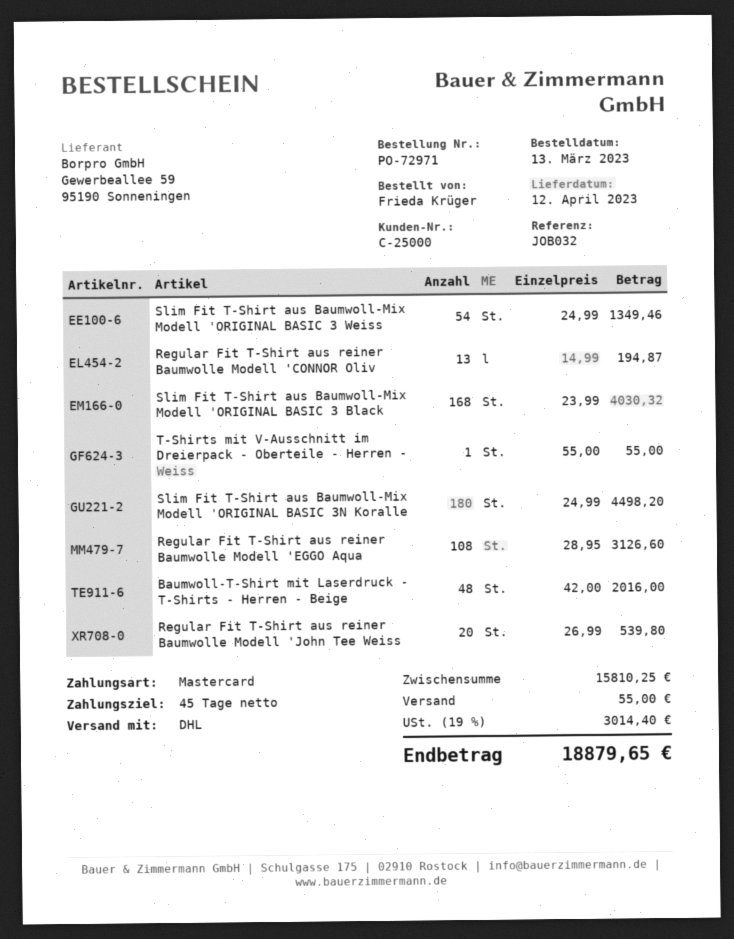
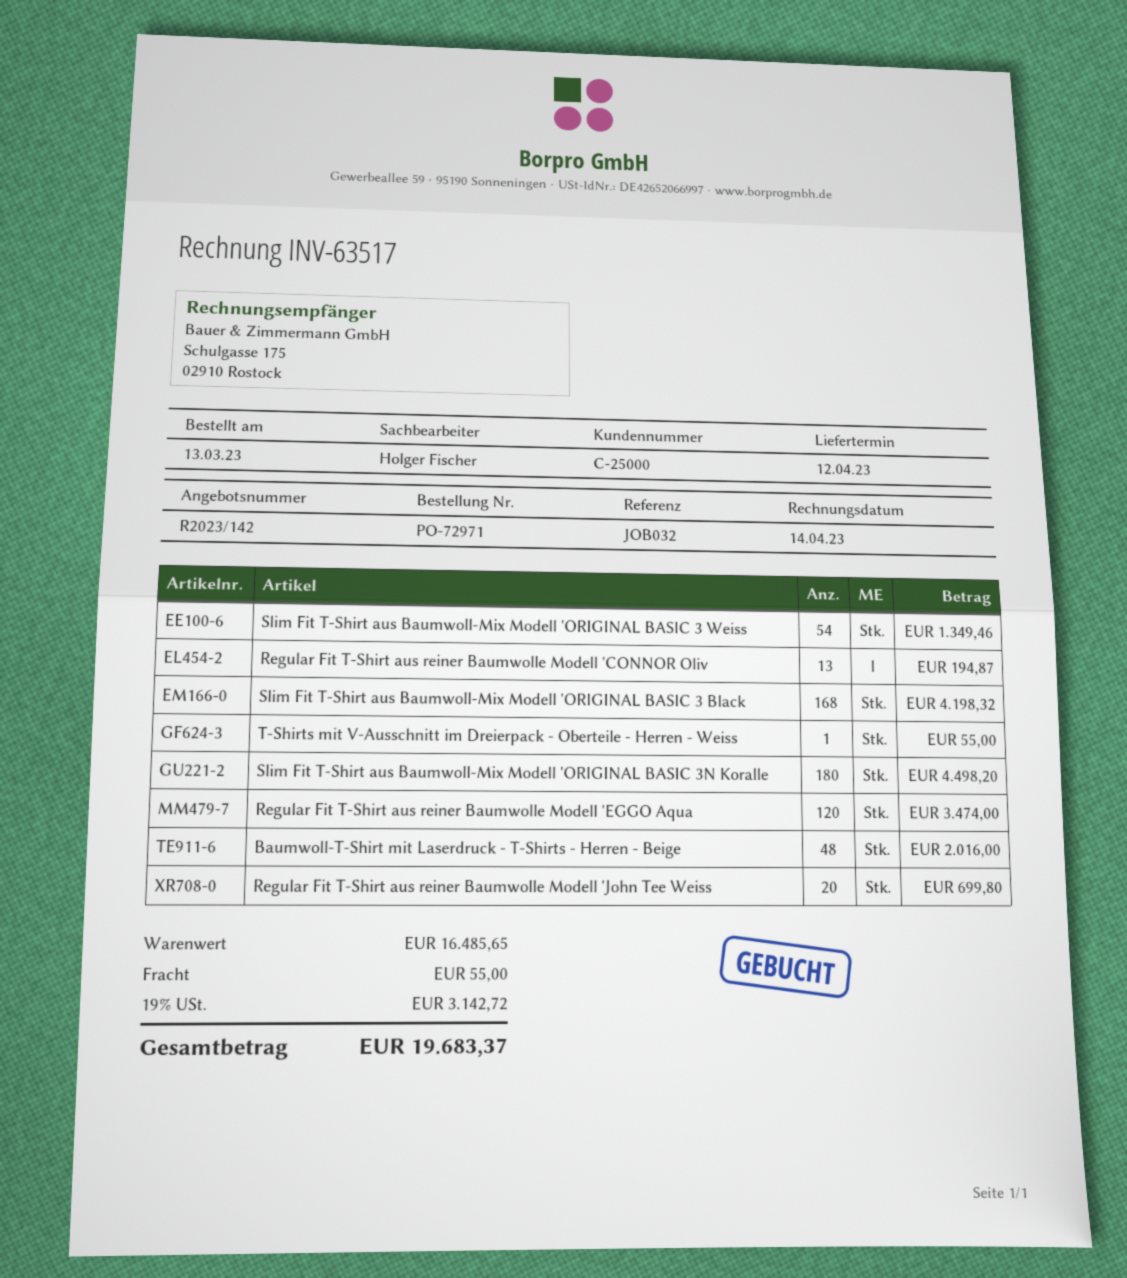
Slim Fit T-Shirt aus Baumwoll-Mix Modell 'ORIGINAL BASIC 3 Black: 168 for 4030.32 -> 168 for 4198.32
Regular Fit T-Shirt aus reiner Baumwolle Modell 'EGGO Aqua: 108 for 3126.60 -> 120 for 3474.00
Regular Fit T-Shirt aus reiner Baumwolle Modell 'John Tee Weiss: 20 for 539.80 -> 20 for 699.80
subtotal: 15810.25 -> 16485.65
tax: 19% = 3014.40 -> 19% = 3142.72
total: 18879.65 -> 19683.37

